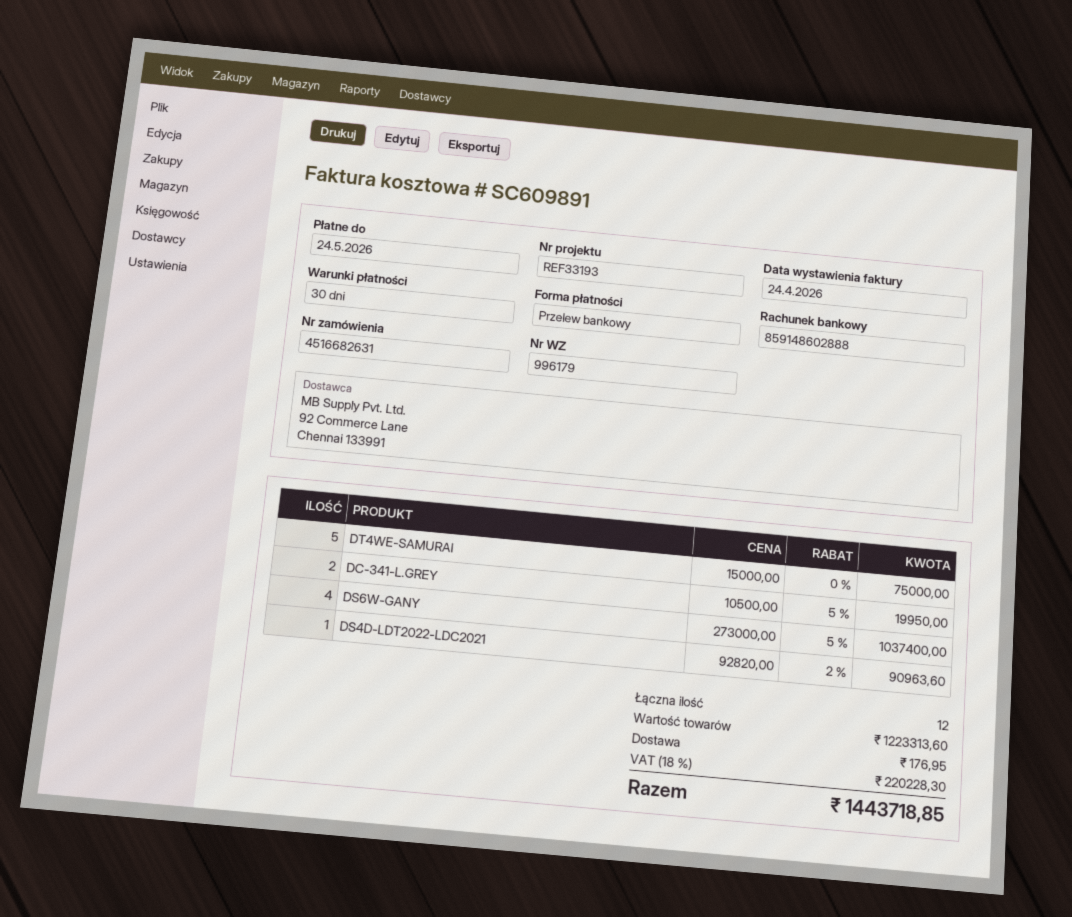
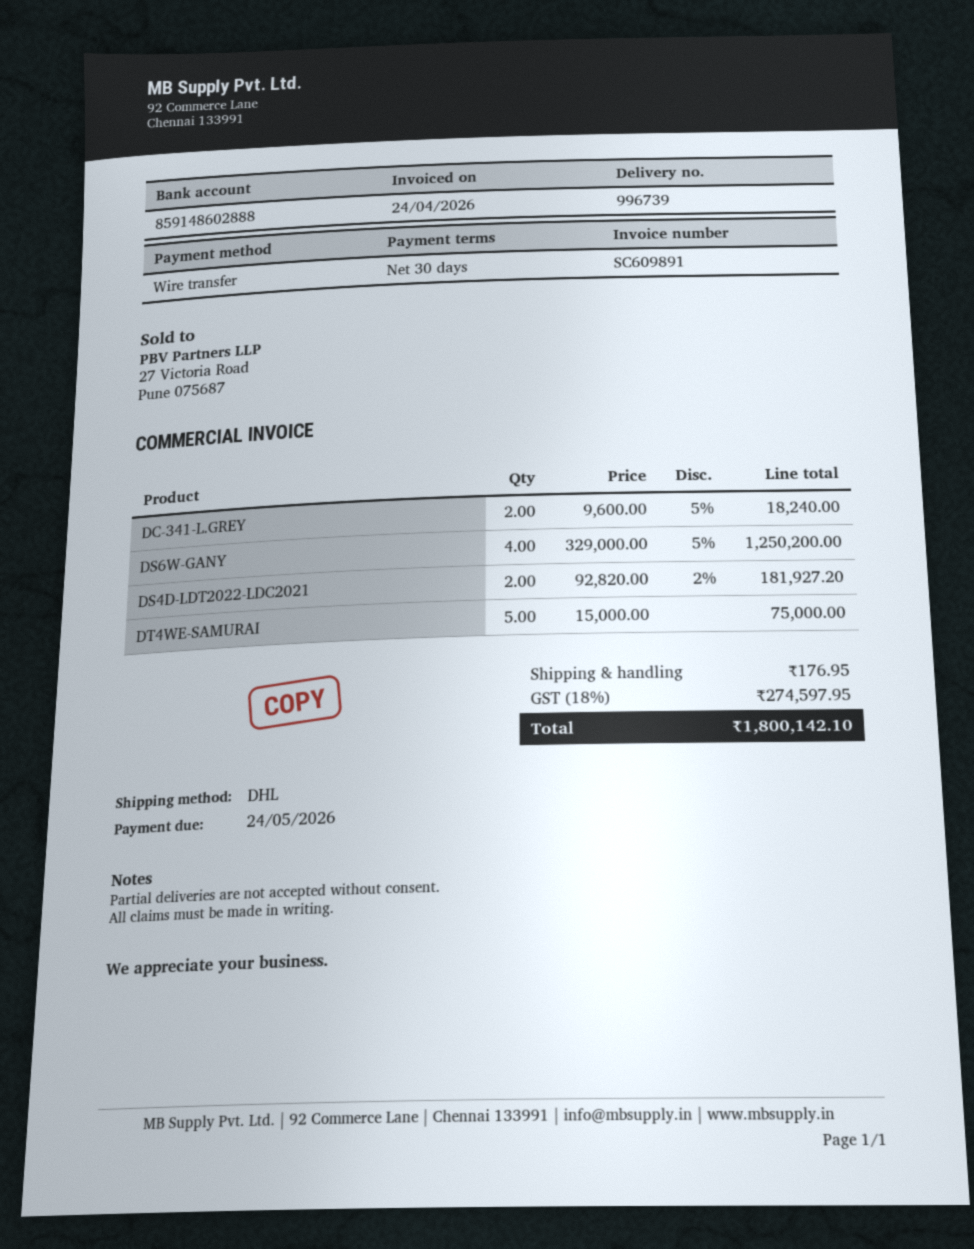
delivery note number: 996179 -> 996739
DC-341-L.GREY: 2 x 10500.00 - 5% = 19950.00 -> 2 x 9600.00 - 5% = 18240.00
DS6W-GANY: 4 x 273000.00 - 5% = 1037400.00 -> 4 x 329000.00 - 5% = 1250200.00
DS4D-LDT2022-LDC2021: 1 x 92820.00 - 2% = 90963.60 -> 2 x 92820.00 - 2% = 181927.20
tax: 18% = 220228.30 -> 18% = 274597.95
total: 1443718.85 -> 1800142.10

